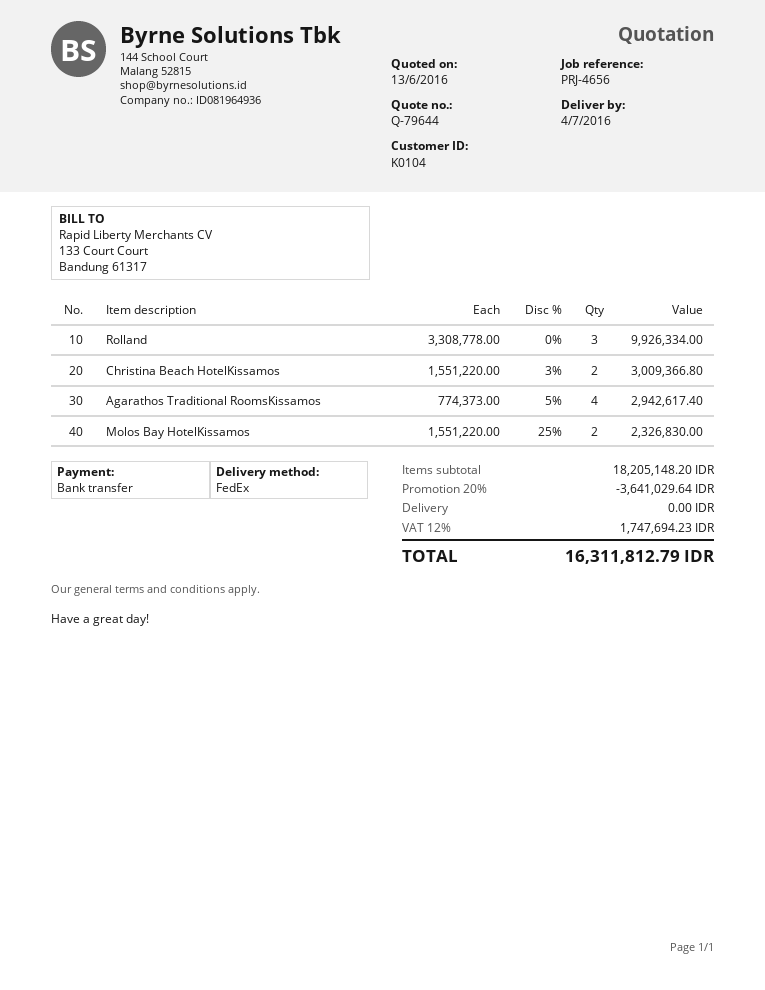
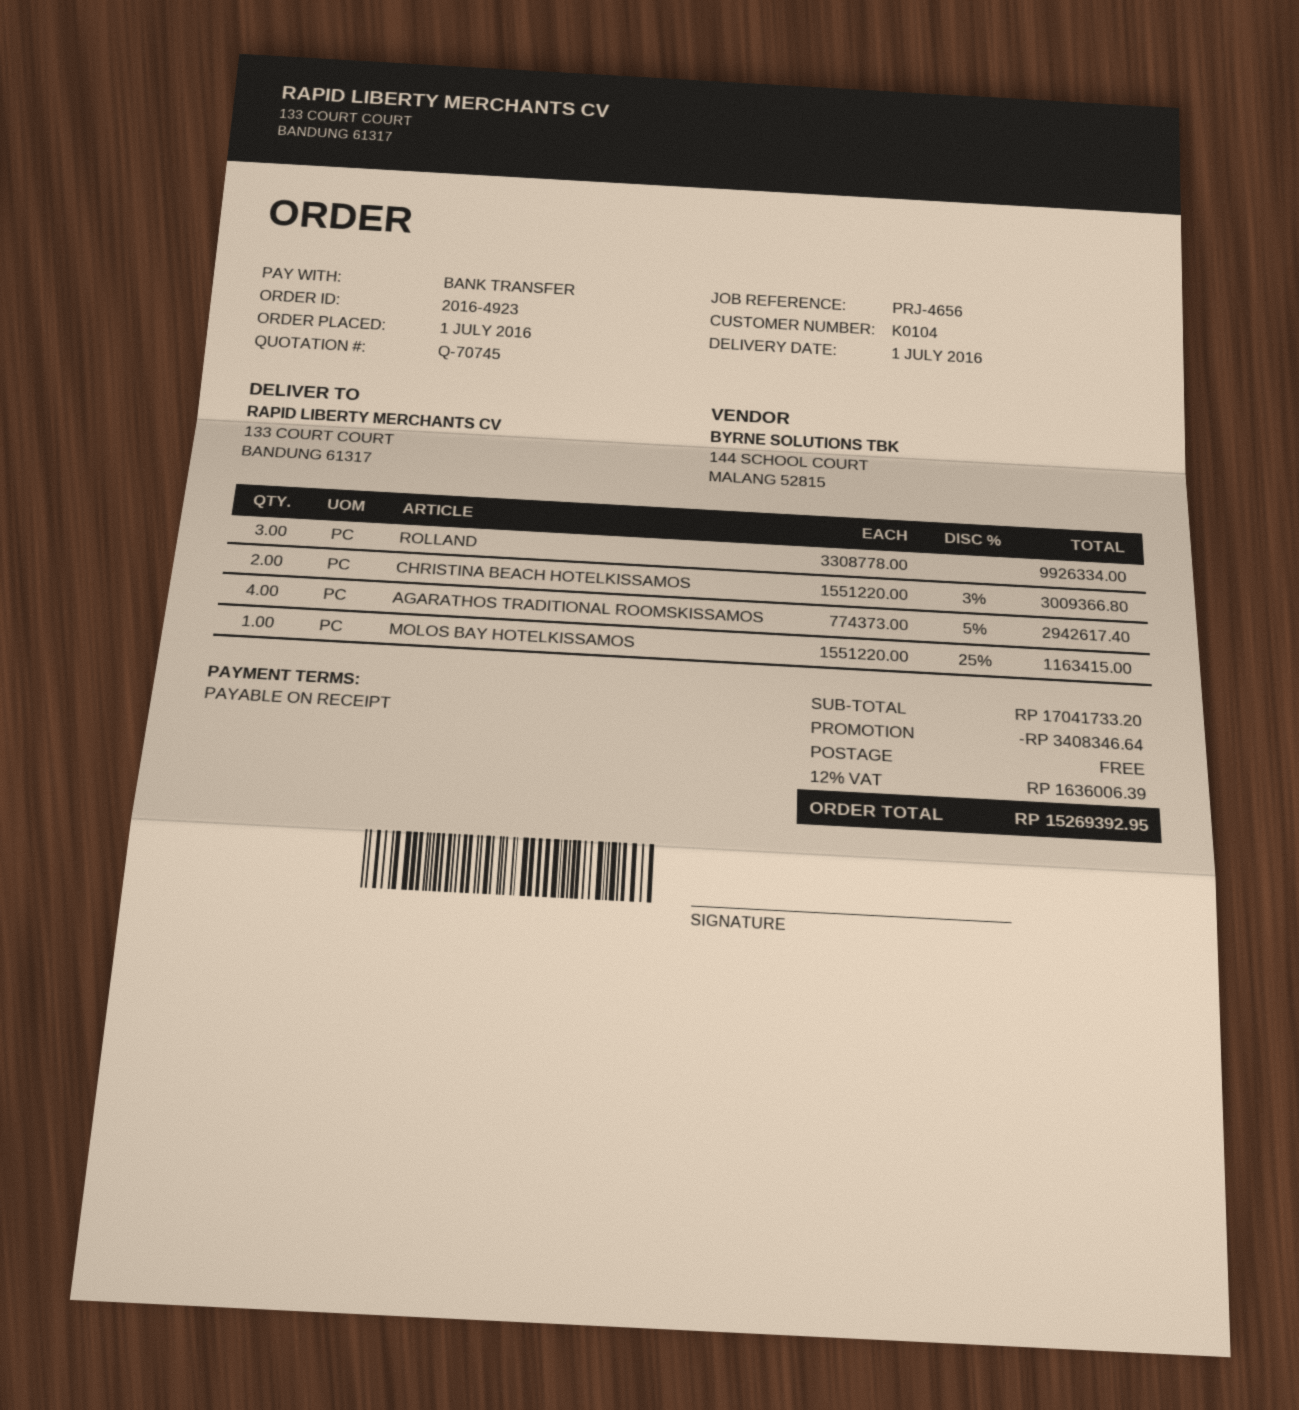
quote number: Q-79644 -> Q-70745
delivery date: 2016-07-04 -> 2016-07-01
Molos Bay HotelKissamos: 2 x 1551220.00 - 25% = 2326830.00 -> 1 x 1551220.00 - 25% = 1163415.00
subtotal: 18205148.20 -> 17041733.20
discount: 3641029.64 -> 3408346.64
tax: 12% = 1747694.23 -> 12% = 1636006.39
total: 16311812.79 -> 15269392.95

